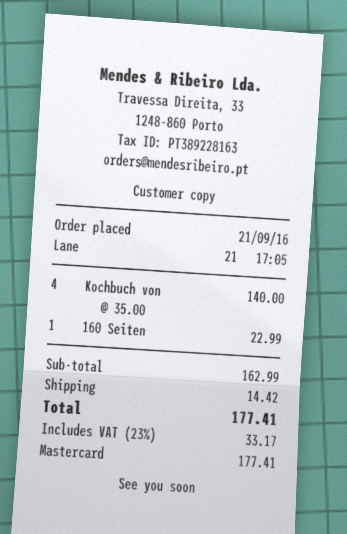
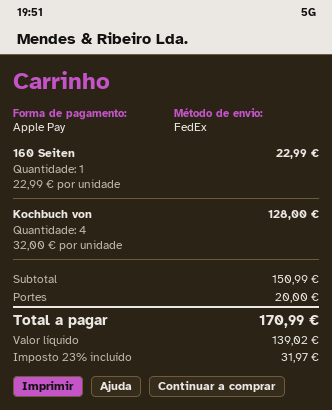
payment method: Mastercard -> Apple Pay
Kochbuch von: 4 x 35.00 = 140.00 -> 4 x 32.00 = 128.00
subtotal: 162.99 -> 150.99
shipping: 14.42 -> 20.00
tax: 23% = 33.17 -> 23% = 31.97
total: 177.41 -> 170.99

